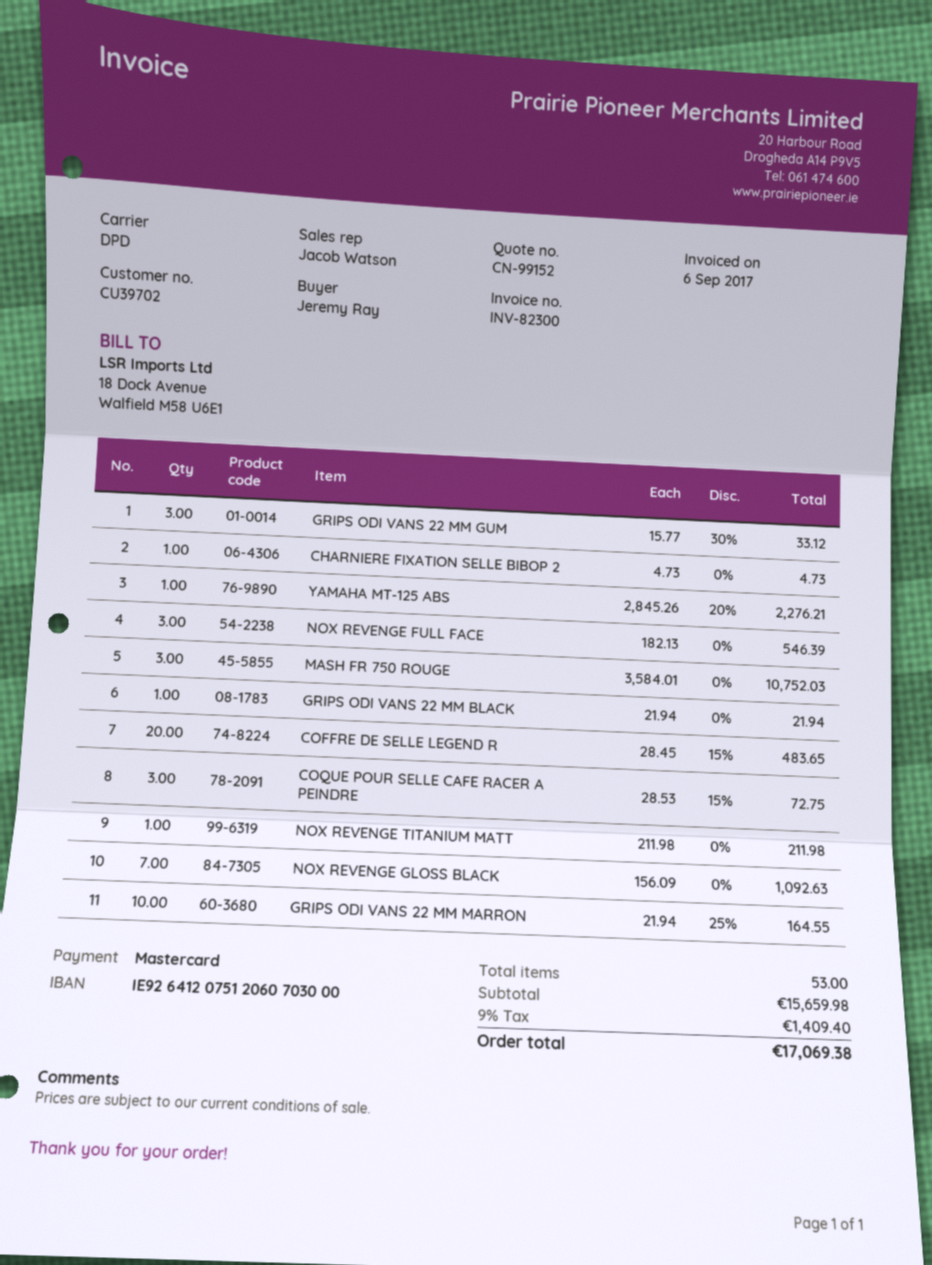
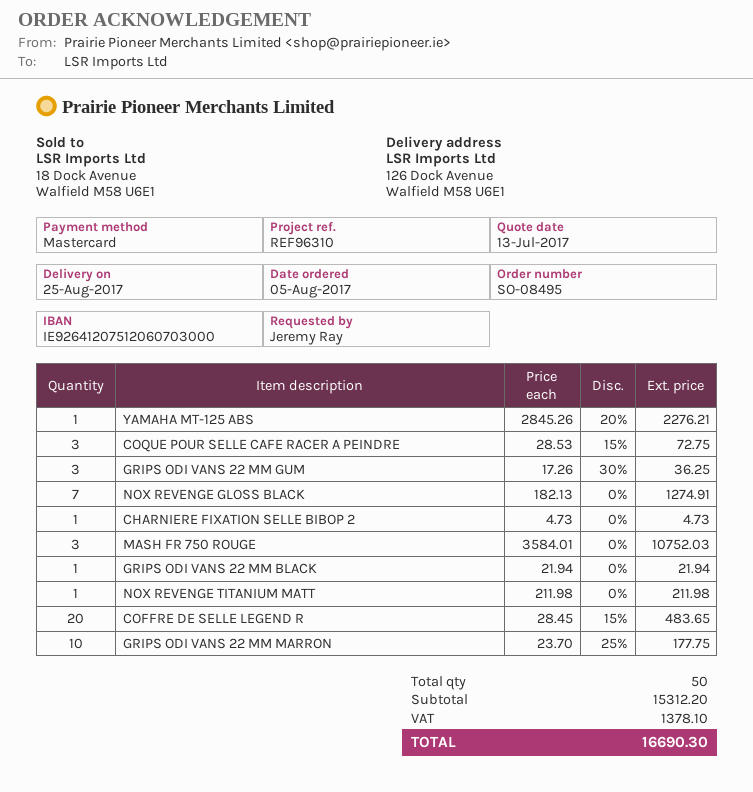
GRIPS ODI VANS 22 MM GUM: 3 x 15.77 - 30% = 33.12 -> 3 x 17.26 - 30% = 36.25
NOX REVENGE FULL FACE: 3 x 182.13 = 546.39 -> none
NOX REVENGE GLOSS BLACK: 7 x 156.09 = 1092.63 -> 7 x 182.13 = 1274.91
GRIPS ODI VANS 22 MM MARRON: 10 x 21.94 - 25% = 164.55 -> 10 x 23.70 - 25% = 177.75
total quantity: 53 -> 50
subtotal: 15659.98 -> 15312.20
tax: 1409.40 -> 1378.10
total: 17069.38 -> 16690.30

